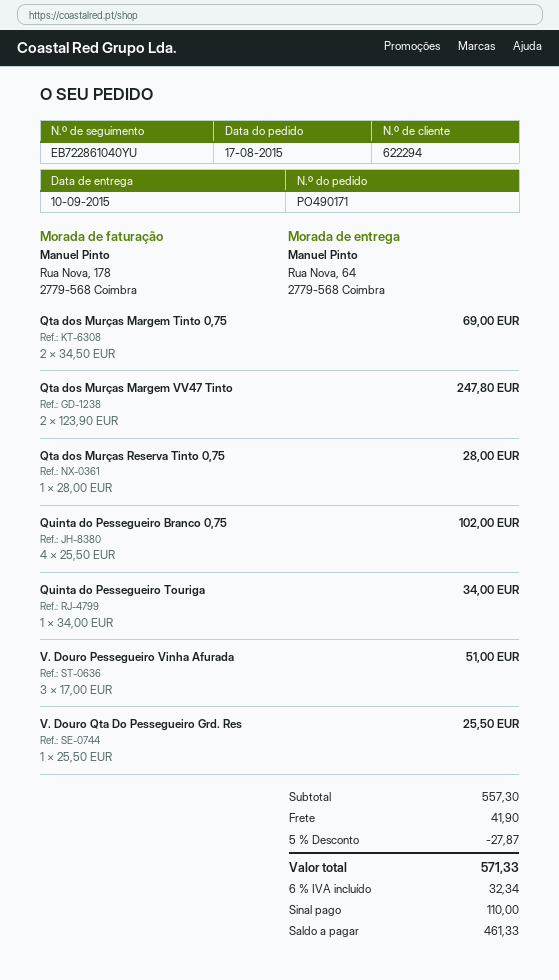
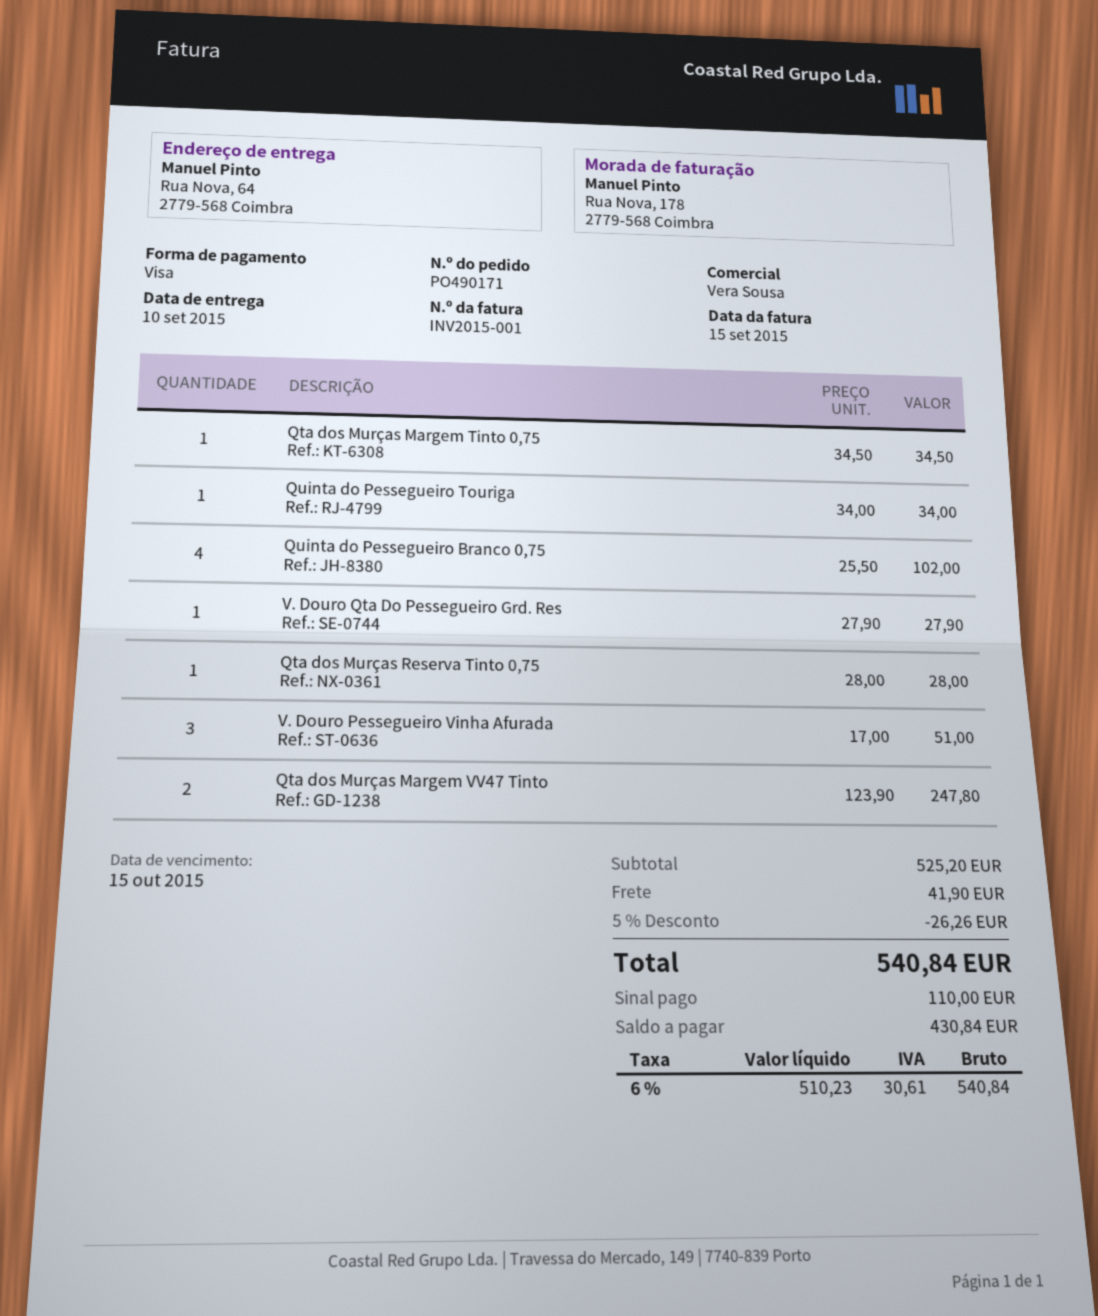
Qta dos Murças Margem Tinto 0,75: 2 x 34.50 = 69.00 -> 1 x 34.50 = 34.50
V. Douro Qta Do Pessegueiro Grd. Res: 1 x 25.50 = 25.50 -> 1 x 27.90 = 27.90
subtotal: 557.30 -> 525.20
discount: 5% = 27.87 -> 5% = 26.26
tax: 6% = 32.34 -> 6% = 30.61
total: 571.33 -> 540.84
balance: 461.33 -> 430.84

